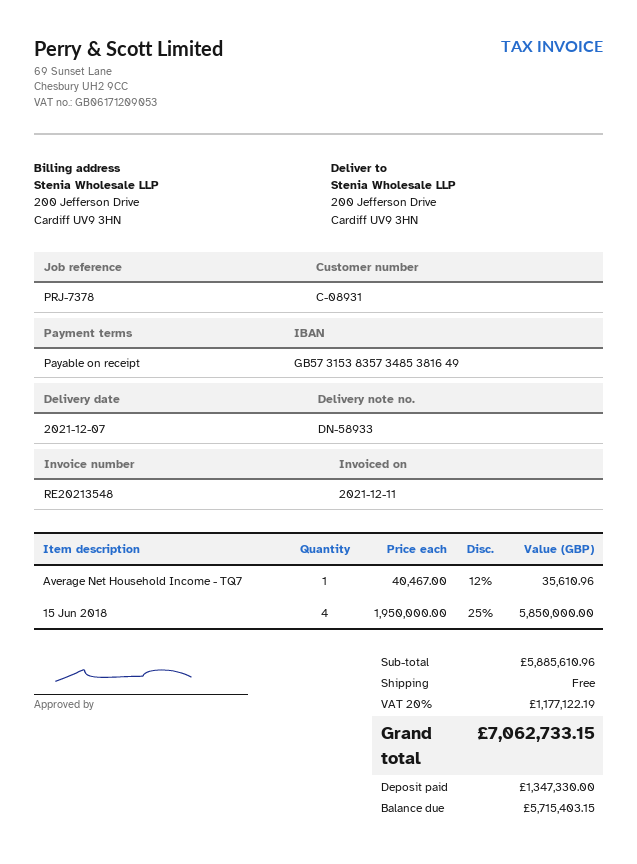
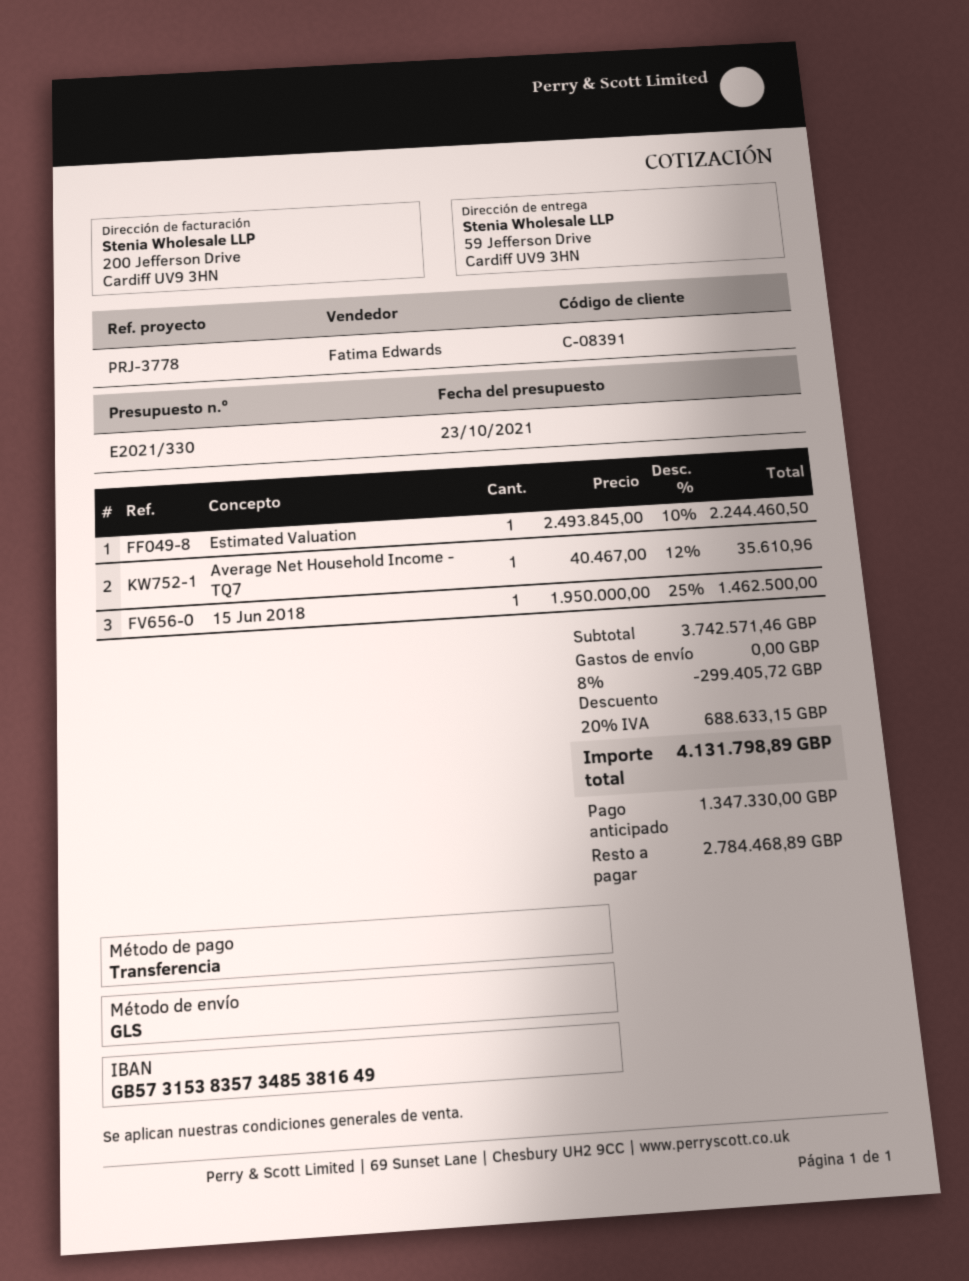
customer number: C-08931 -> C-08391
reference: PRJ-7378 -> PRJ-3778
ship to: 200 Jefferson Drive, Cardiff UV9 3HN -> 59 Jefferson Drive, Cardiff UV9 3HN
15 Jun 2018: 4 x 1950000.00 - 25% = 5850000.00 -> 1 x 1950000.00 - 25% = 1462500.00
Estimated Valuation: none -> 1 x 2493845.00 - 10% = 2244460.50
subtotal: 5885610.96 -> 3742571.46
discount: none -> 8% = 299405.72
tax: 20% = 1177122.19 -> 20% = 688633.15
total: 7062733.15 -> 4131798.89
balance: 5715403.15 -> 2784468.89

